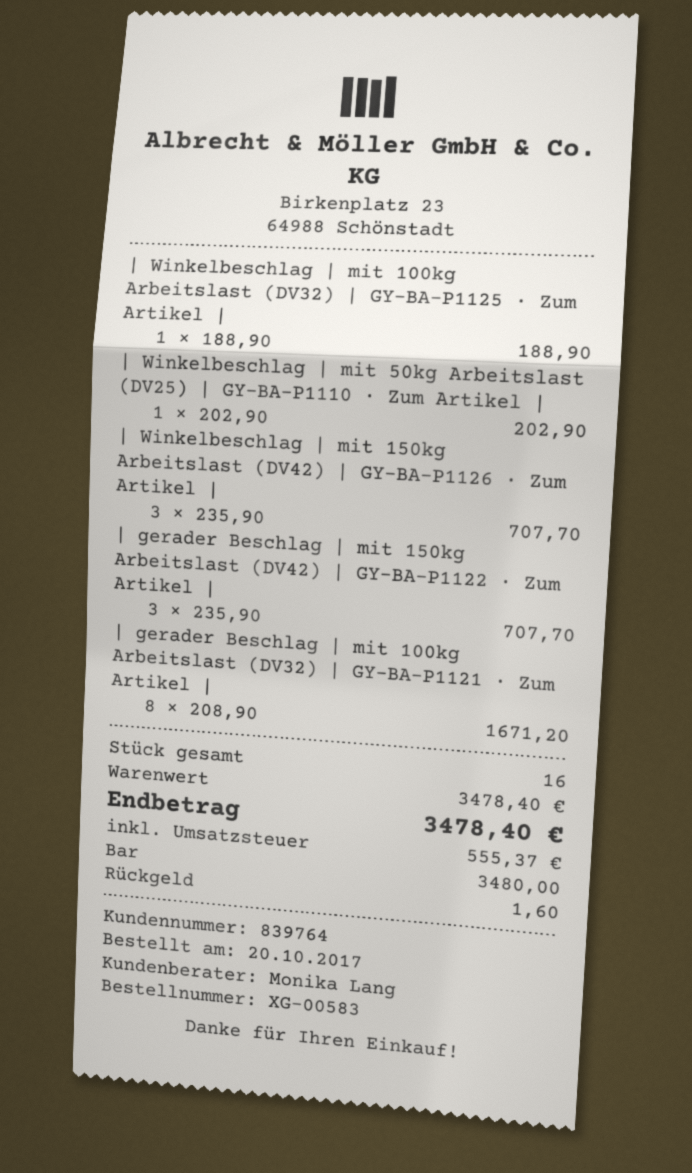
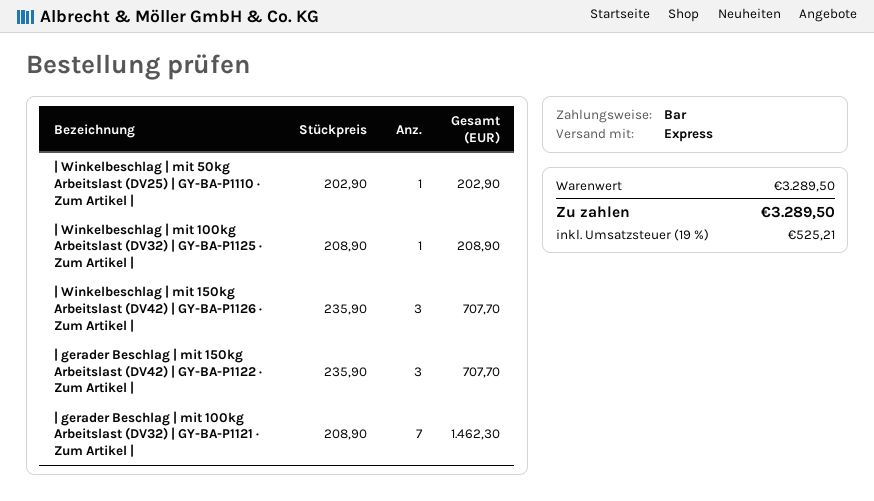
| Winkelbeschlag | mit 100kg Arbeitslast (DV32) | GY-BA-P1125 · Zum Artikel |: 1 x 188.90 = 188.90 -> 1 x 208.90 = 208.90
| gerader Beschlag | mit 100kg Arbeitslast (DV32) | GY-BA-P1121 · Zum Artikel |: 8 x 208.90 = 1671.20 -> 7 x 208.90 = 1462.30
subtotal: 3478.40 -> 3289.50
tax: 555.37 -> 525.21
total: 3478.40 -> 3289.50

